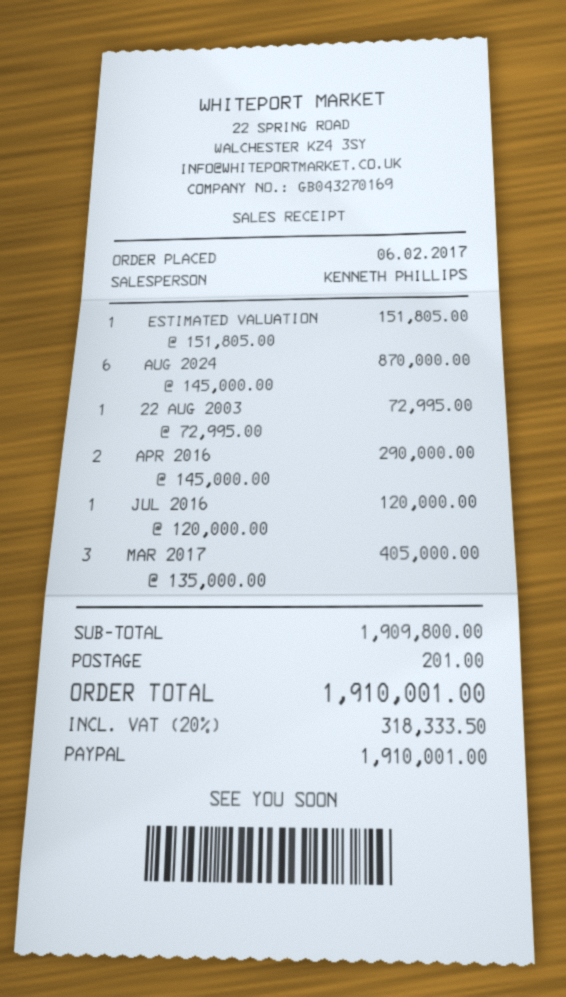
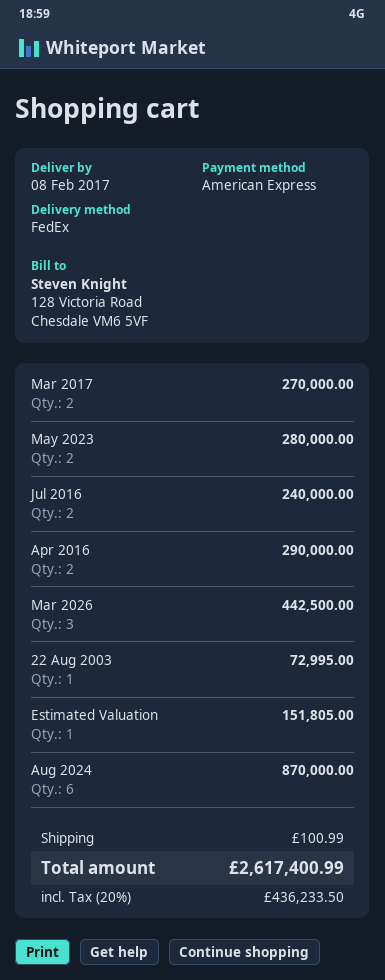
payment method: PayPal -> American Express
JUL 2016: 1 for 120000.00 -> 2 for 240000.00
MAR 2017: 3 for 405000.00 -> 2 for 270000.00
May 2023: none -> 2 for 280000.00
Mar 2026: none -> 3 for 442500.00
shipping: 201.00 -> 100.99
tax: 20% = 318333.50 -> 20% = 436233.50
total: 1910001.00 -> 2617400.99

